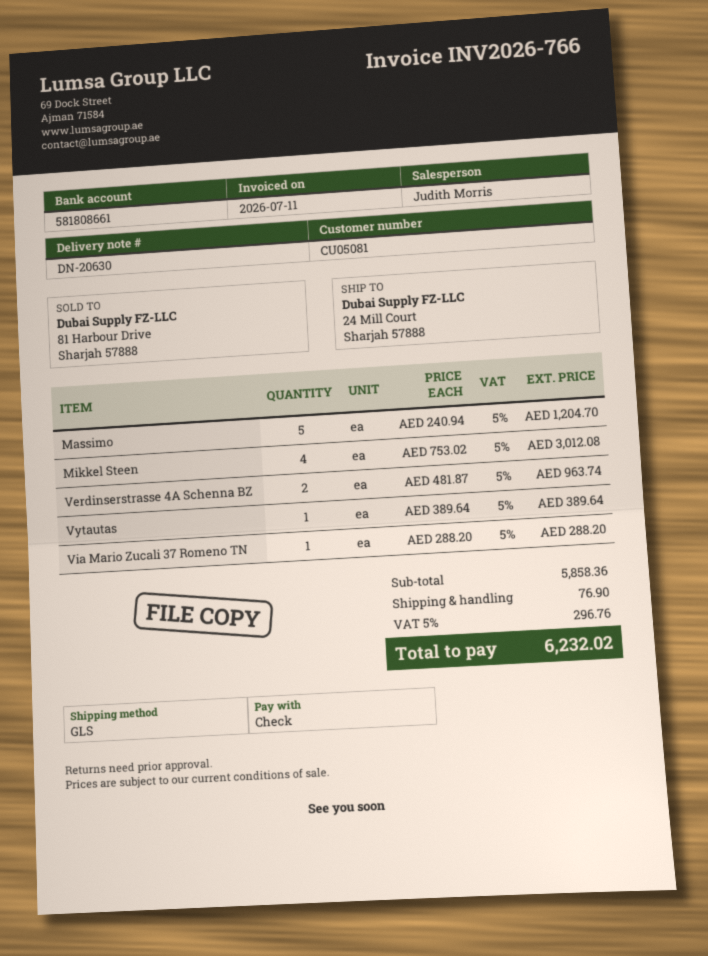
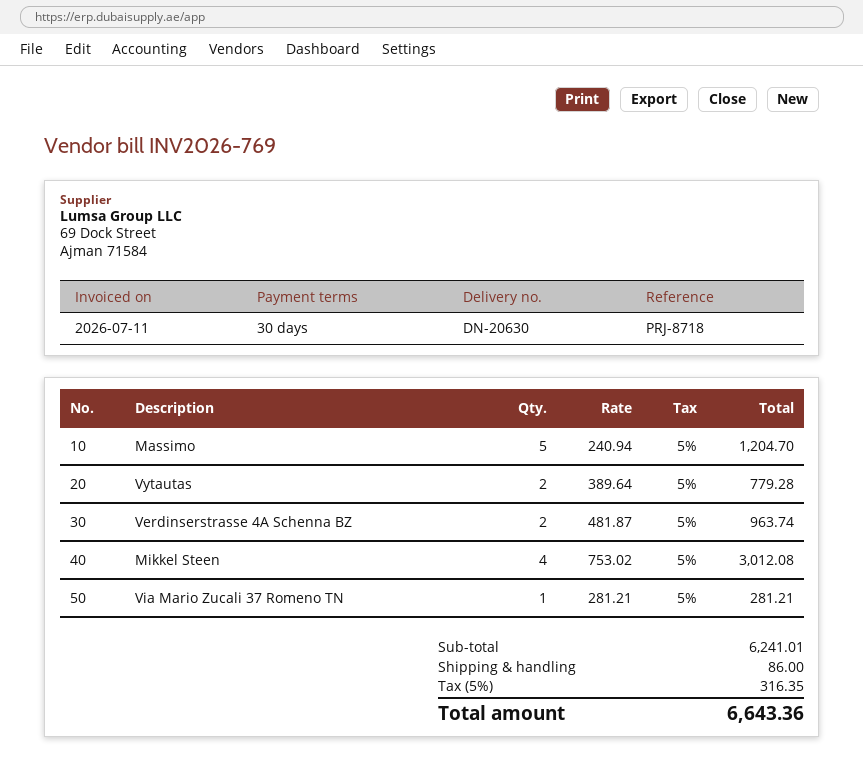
invoice number: INV2026-766 -> INV2026-769
Vytautas: 1 x 389.64 = 389.64 -> 2 x 389.64 = 779.28
Via Mario Zucali 37 Romeno TN: 1 x 288.20 = 288.20 -> 1 x 281.21 = 281.21
subtotal: 5858.36 -> 6241.01
shipping: 76.90 -> 86.00
tax: 5% = 296.76 -> 5% = 316.35
total: 6232.02 -> 6643.36

